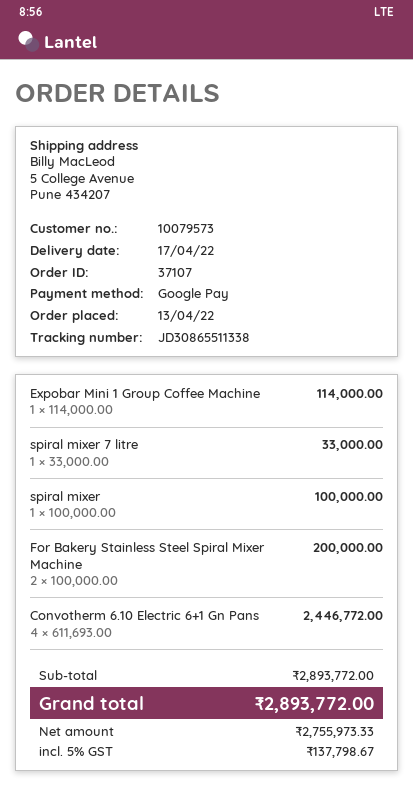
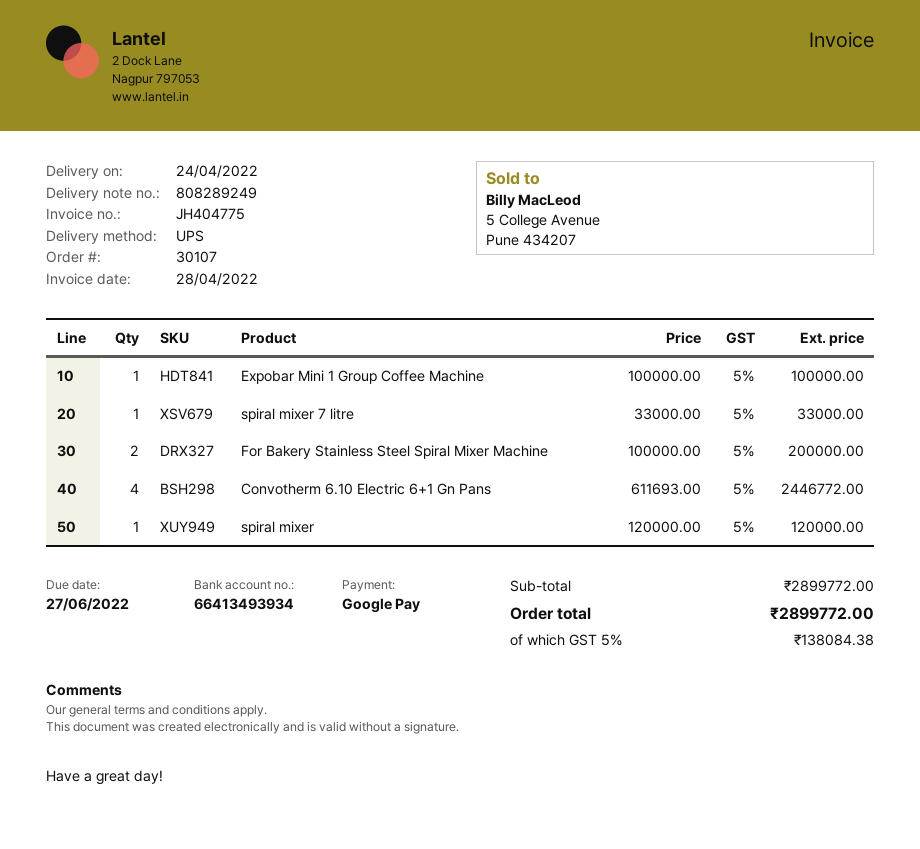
order number: 37107 -> 30107
delivery date: 2022-04-17 -> 2022-04-24
Expobar Mini 1 Group Coffee Machine: 1 x 114000.00 = 114000.00 -> 1 x 100000.00 = 100000.00
spiral mixer: 1 x 100000.00 = 100000.00 -> 1 x 120000.00 = 120000.00
subtotal: 2893772.00 -> 2899772.00
tax: 5% = 137798.67 -> 5% = 138084.38
total: 2893772.00 -> 2899772.00

